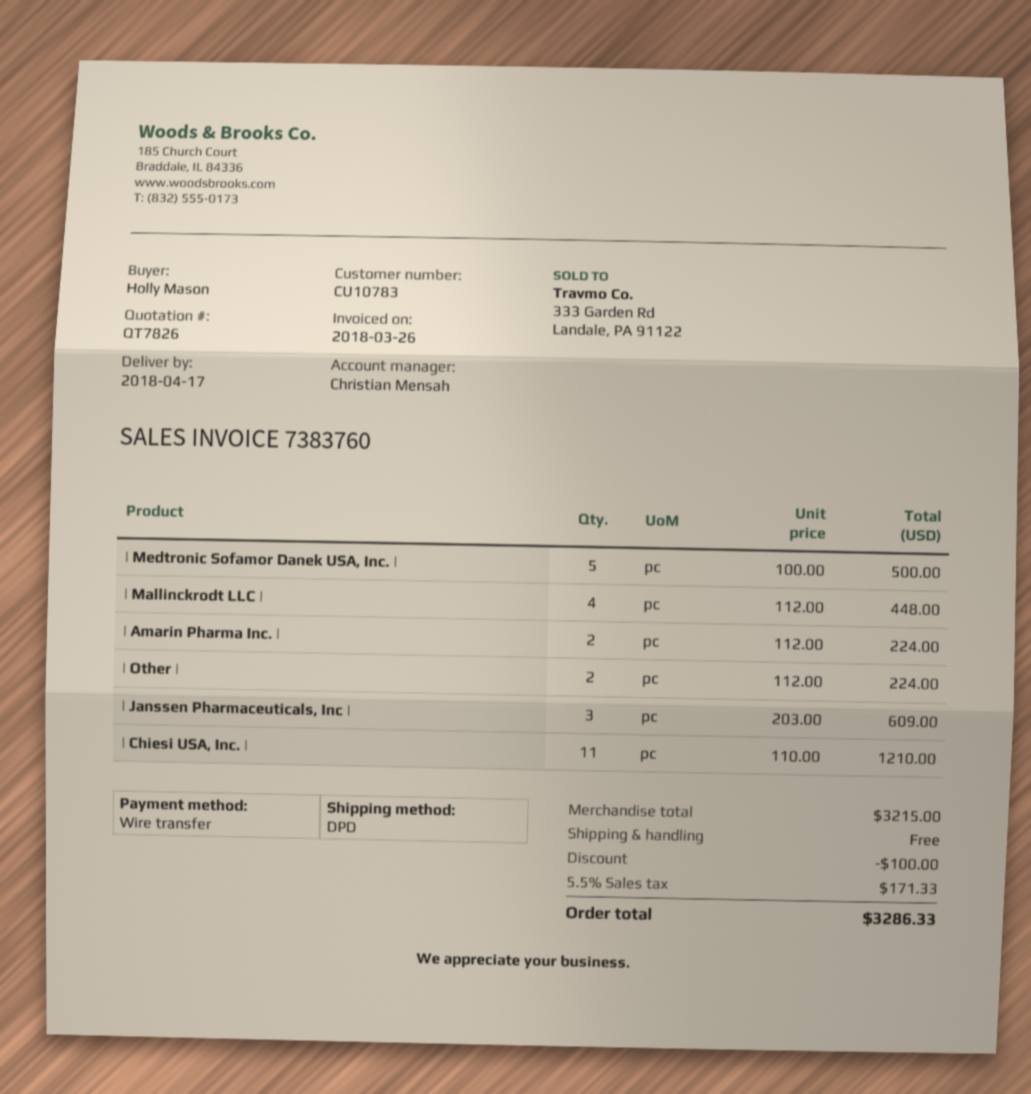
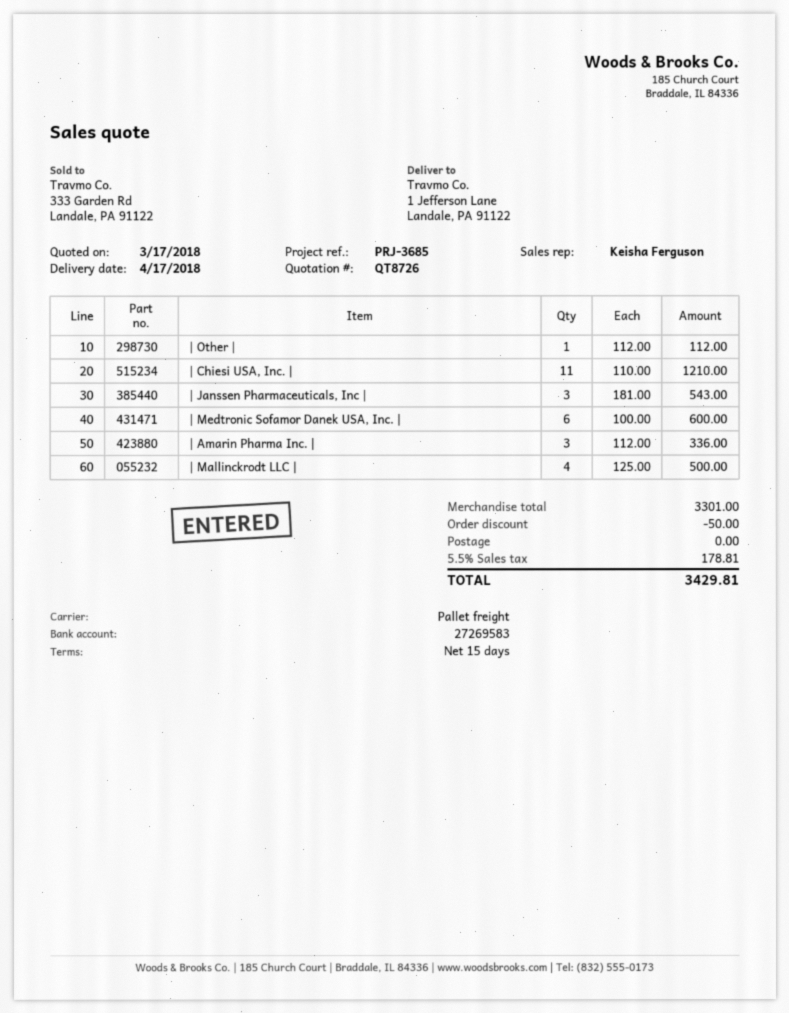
quote number: QT7826 -> QT8726
sales rep: Christian Mensah -> Keisha Ferguson
shipping method: DPD -> pallet freight
| Medtronic Sofamor Danek USA, Inc. |: 5 x 100.00 = 500.00 -> 6 x 100.00 = 600.00
| Mallinckrodt LLC |: 4 x 112.00 = 448.00 -> 4 x 125.00 = 500.00
| Amarin Pharma Inc. |: 2 x 112.00 = 224.00 -> 3 x 112.00 = 336.00
| Other |: 2 x 112.00 = 224.00 -> 1 x 112.00 = 112.00
| Janssen Pharmaceuticals, Inc |: 3 x 203.00 = 609.00 -> 3 x 181.00 = 543.00
subtotal: 3215.00 -> 3301.00
discount: 100.00 -> 50.00
tax: 5.5% = 171.33 -> 5.5% = 178.81
total: 3286.33 -> 3429.81

